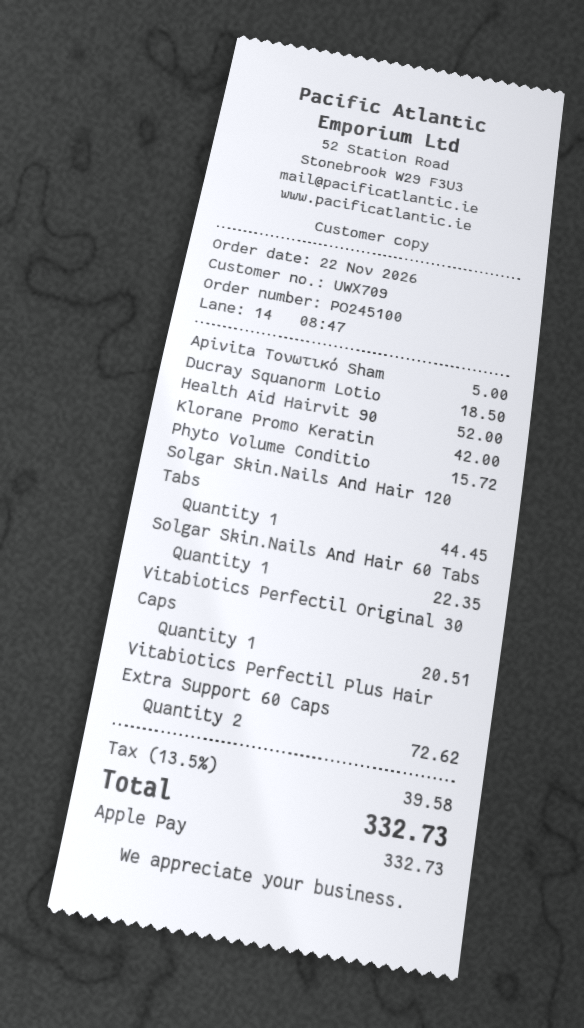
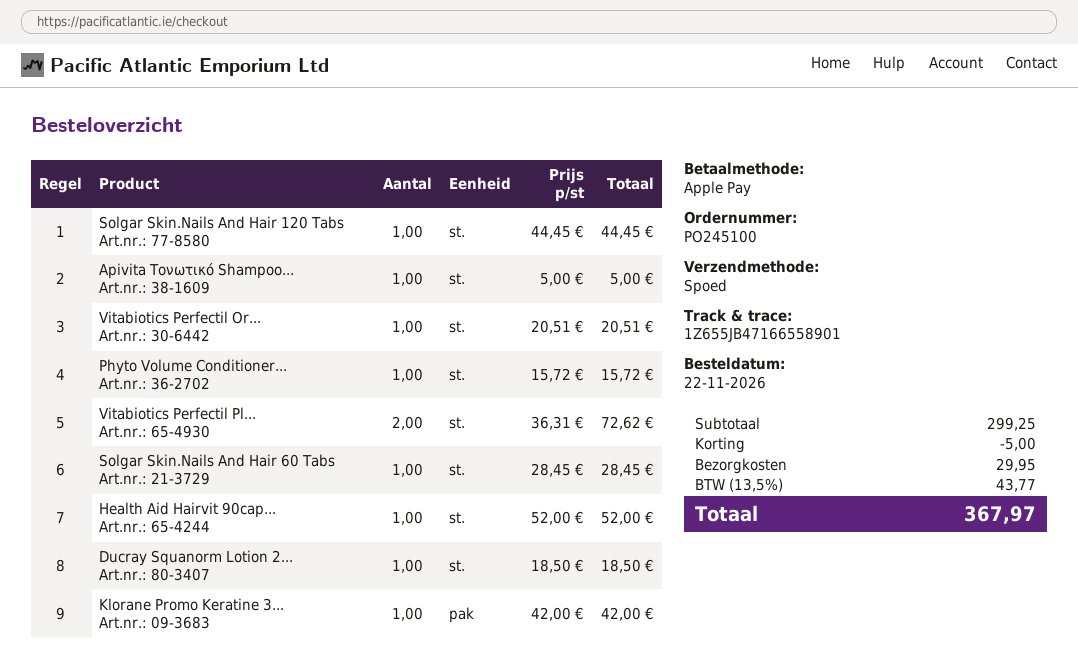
Solgar Skin.Nails And Hair 60 Tabs: 1 for 22.35 -> 1 for 28.45
discount: none -> 5.00
shipping: none -> 29.95
tax: 13.5% = 39.58 -> 13.5% = 43.77
total: 332.73 -> 367.97

